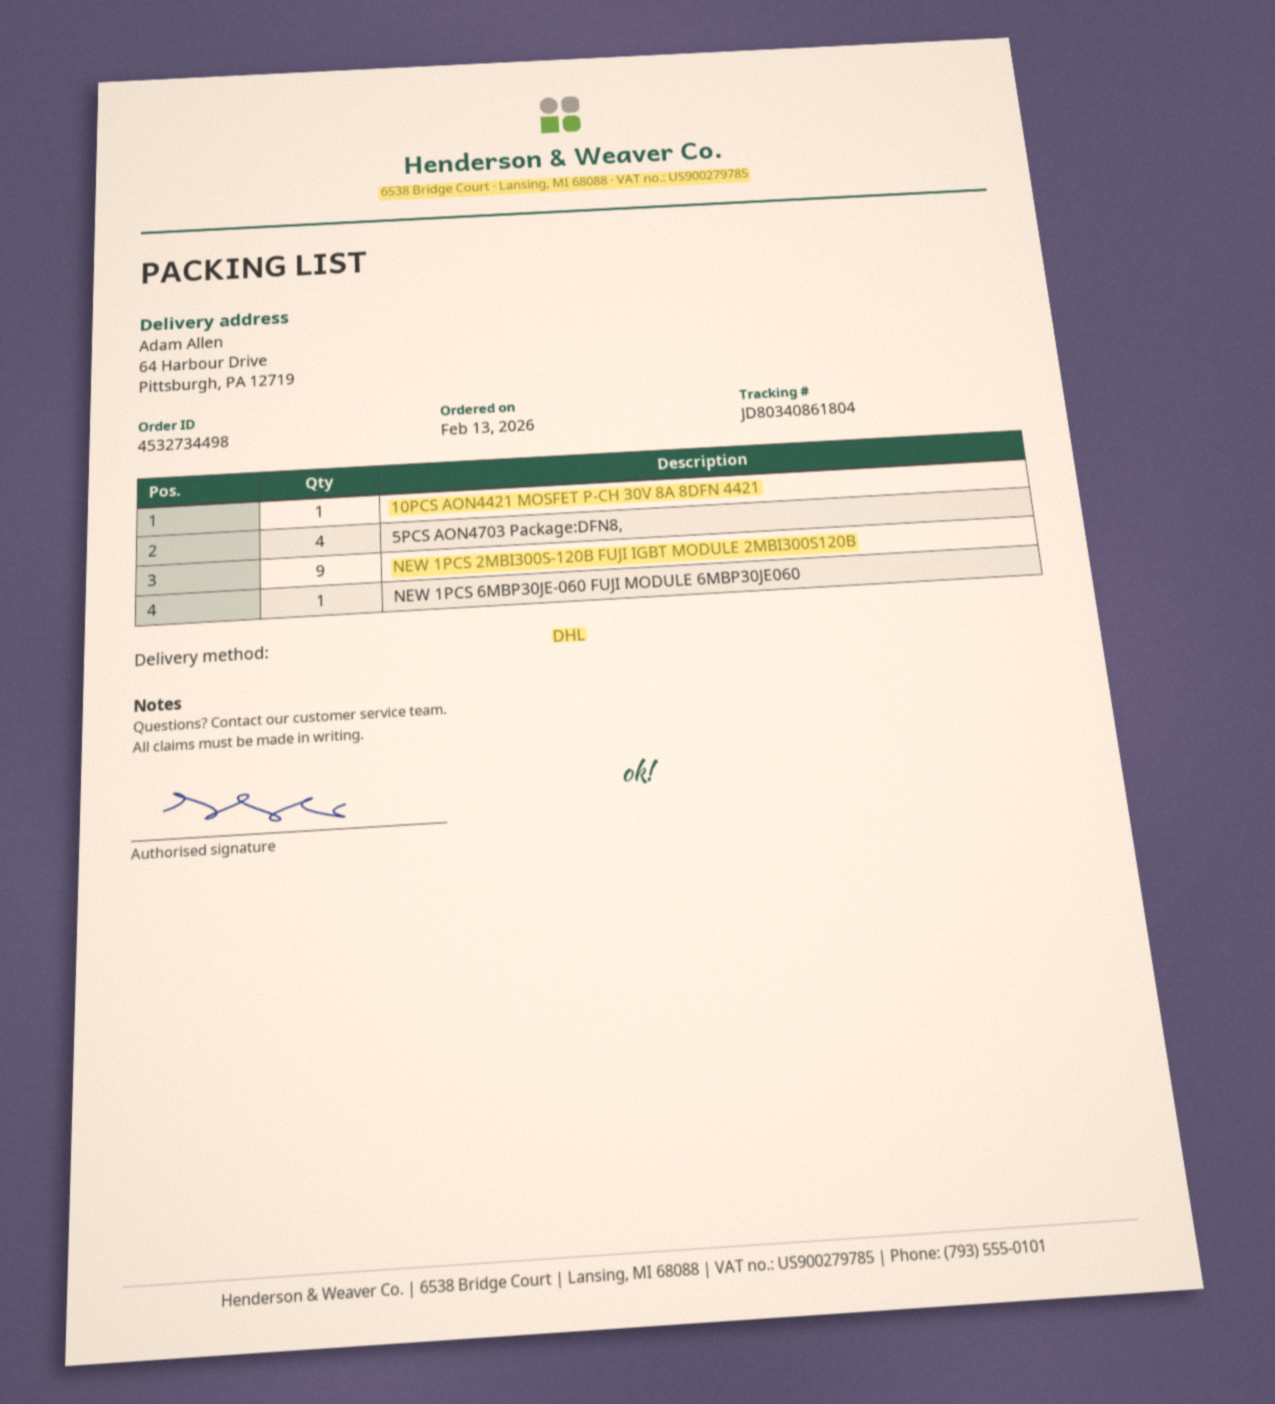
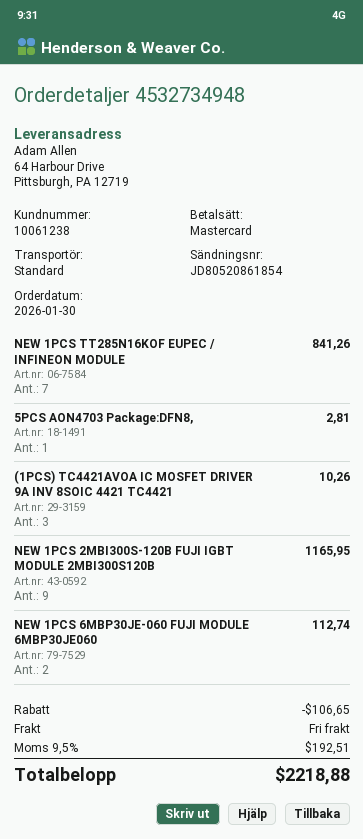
order number: 4532734498 -> 4532734948
order date: 2026-02-13 -> 2026-01-30
shipping method: DHL -> standard
tracking number: JD80340861804 -> JD80520861854
10PCS AON4421 MOSFET P-CH 30V 8A 8DFN 4421: 1 -> none
5PCS AON4703 Package:DFN8,: 4 -> 1
NEW 1PCS 6MBP30JE-060 FUJI MODULE 6MBP30JE060: 1 -> 2
NEW 1PCS TT285N16KOF EUPEC / INFINEON MODULE: none -> 7
(1PCS) TC4421AVOA IC MOSFET DRIVER 9A INV 8SOIC 4421 TC4421: none -> 3

